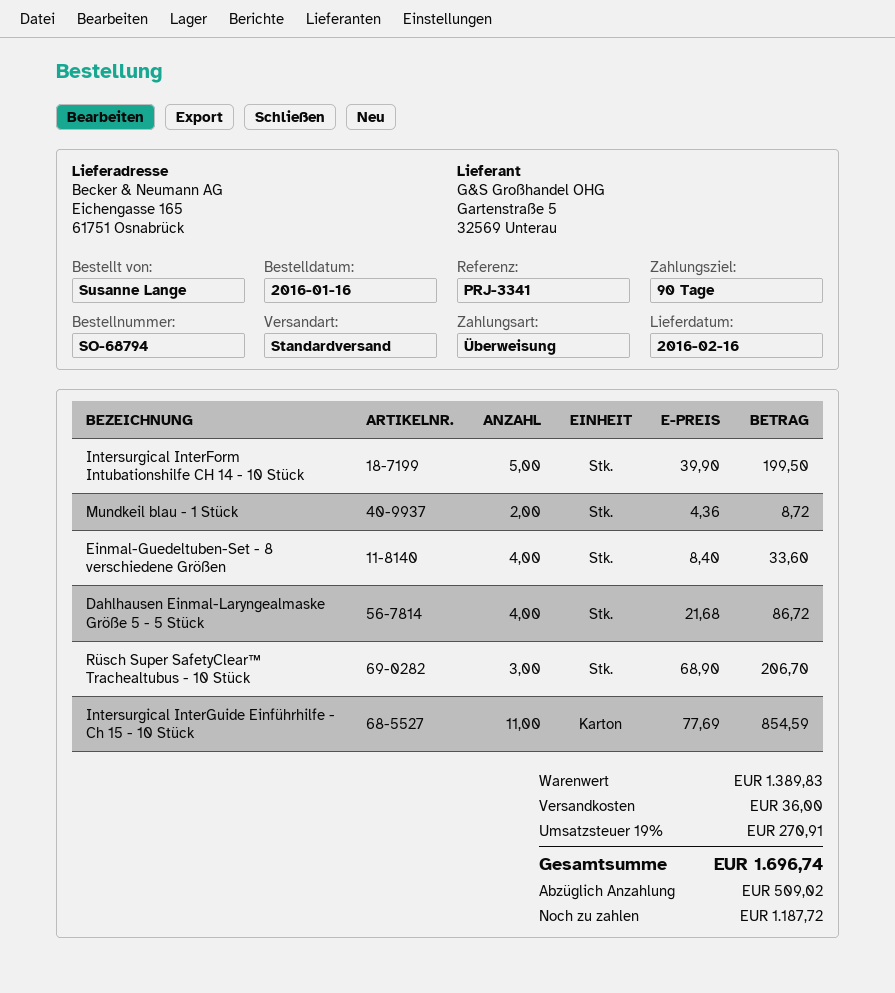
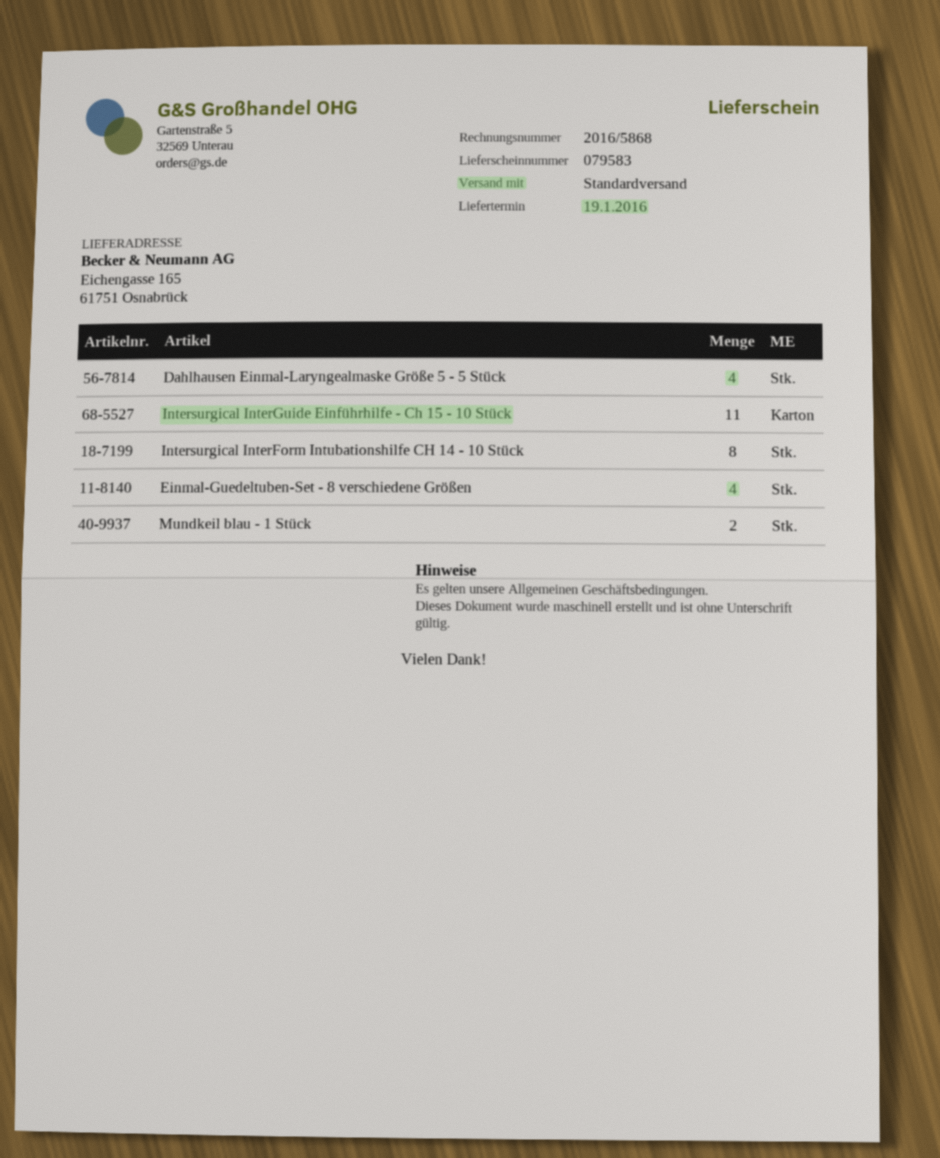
delivery date: 2016-02-16 -> 2016-01-19
Intersurgical InterForm Intubationshilfe CH 14 - 10 Stück: 5 -> 8
Rüsch Super SafetyClear™ Trachealtubus - 10 Stück: 3 -> none

